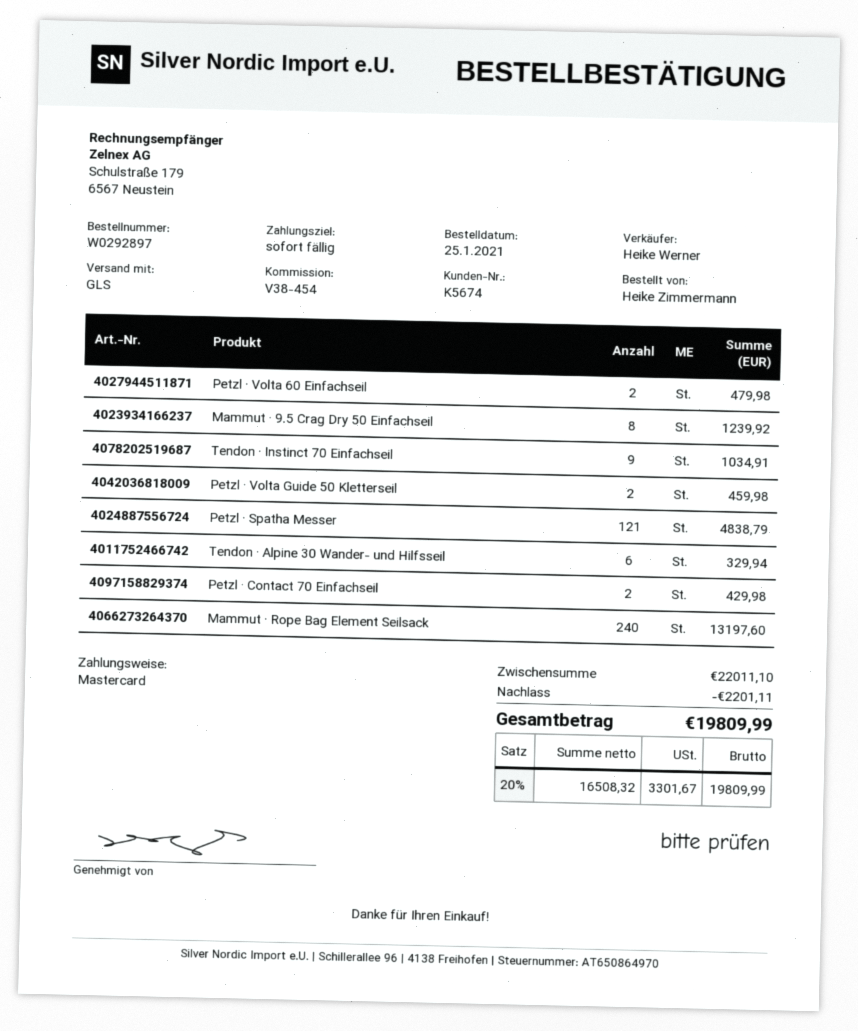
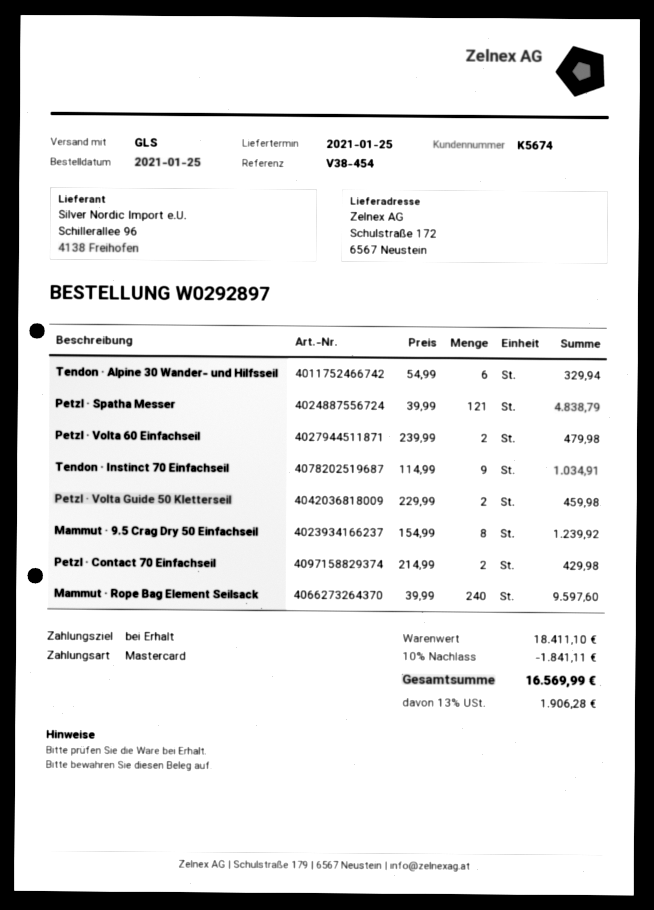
Mammut · Rope Bag Element Seilsack: 240 for 13197.60 -> 240 for 9597.60
subtotal: 22011.10 -> 18411.10
discount: 2201.11 -> 1841.11
tax: 20% = 3301.67 -> 13% = 1906.28
total: 19809.99 -> 16569.99

